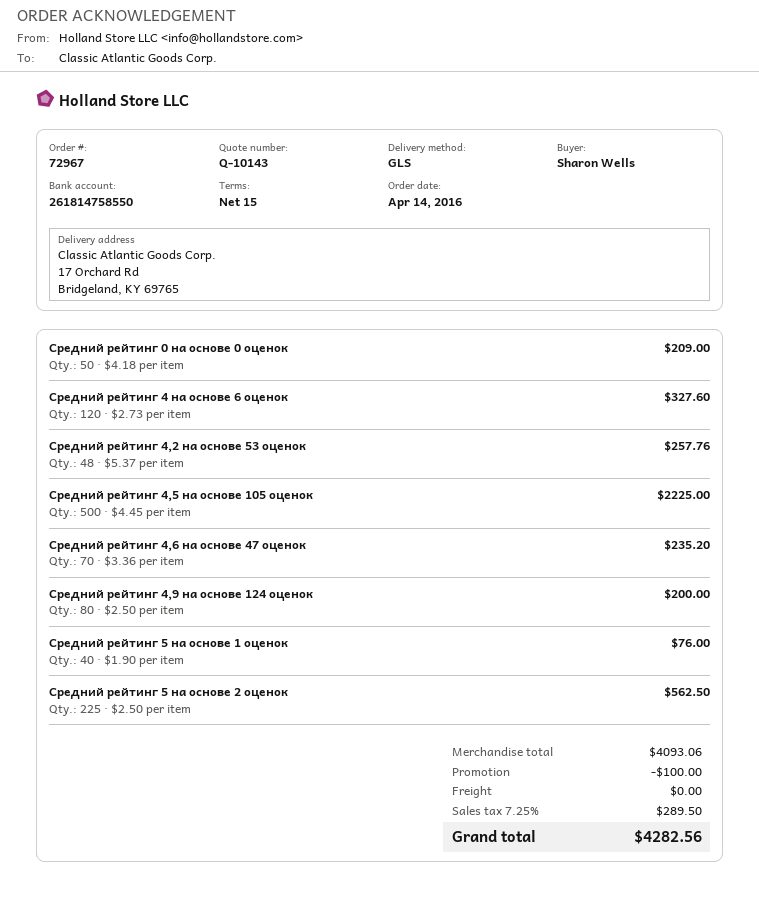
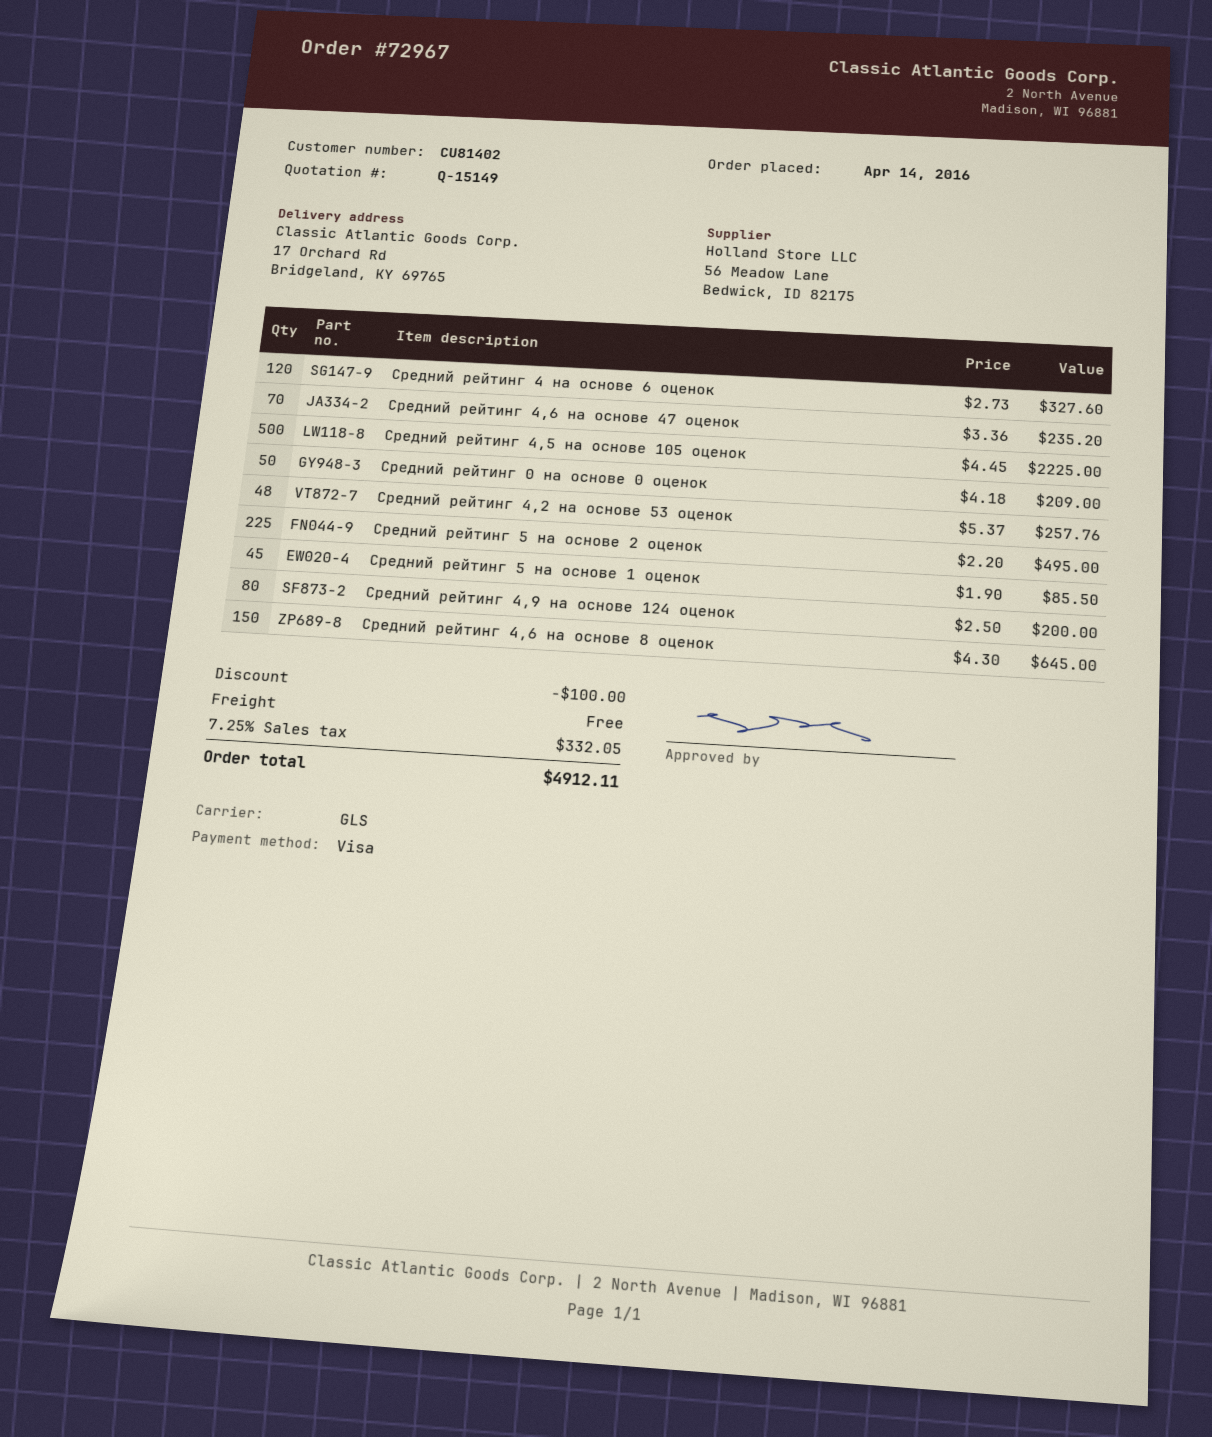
quote number: Q-10143 -> Q-15149
Средний рейтинг 5 на основе 1 оценок: 40 x 1.90 = 76.00 -> 45 x 1.90 = 85.50
Средний рейтинг 5 на основе 2 оценок: 225 x 2.50 = 562.50 -> 225 x 2.20 = 495.00
Средний рейтинг 4,6 на основе 8 оценок: none -> 150 x 4.30 = 645.00
tax: 7.25% = 289.50 -> 7.25% = 332.05
total: 4282.56 -> 4912.11

